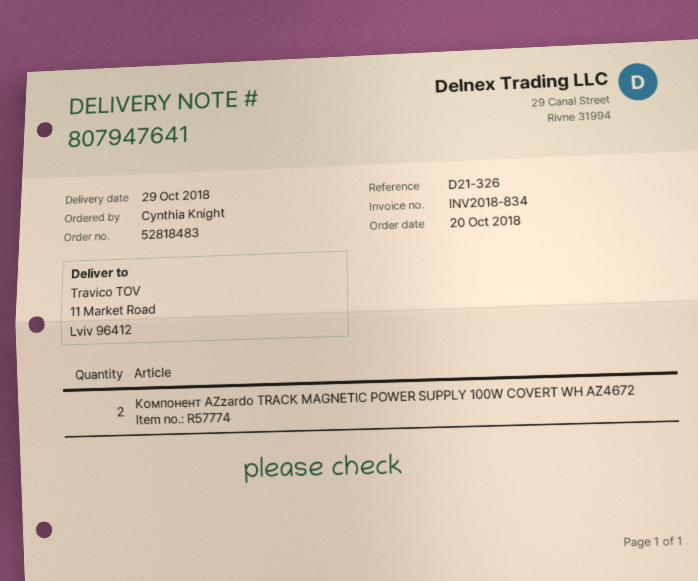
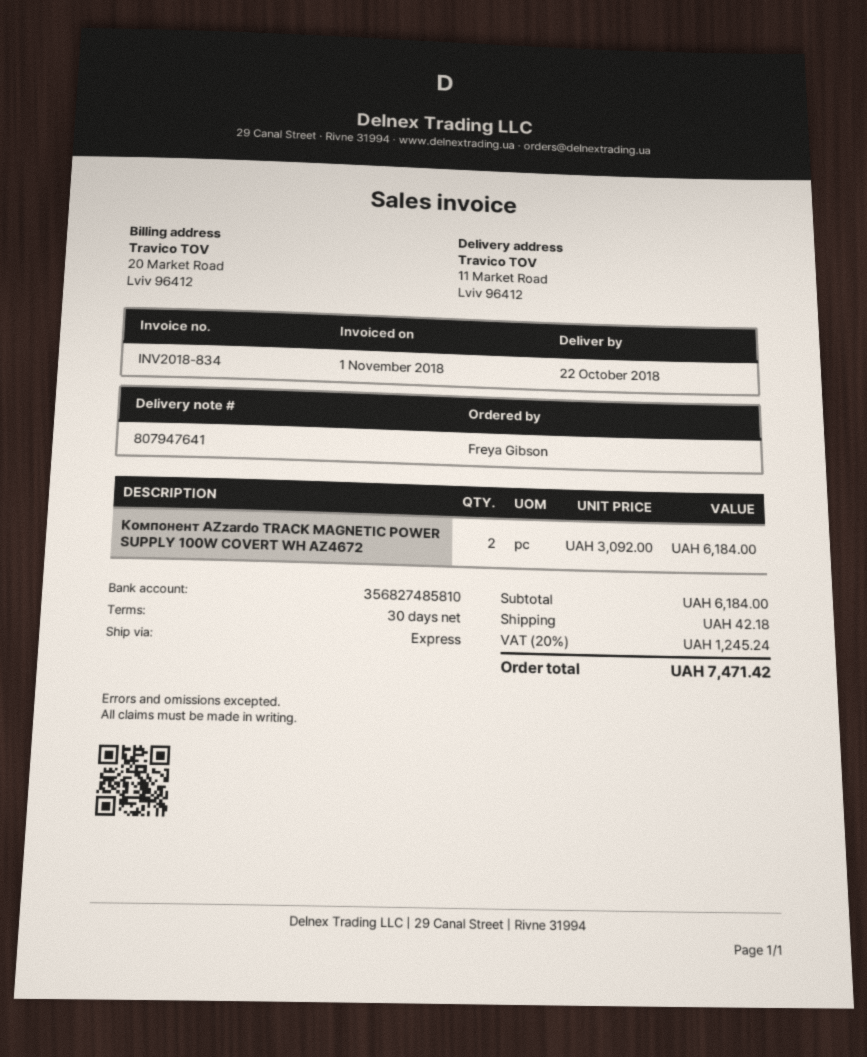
delivery date: 2018-10-29 -> 2018-10-22
ordered by: Cynthia Knight -> Freya Gibson

